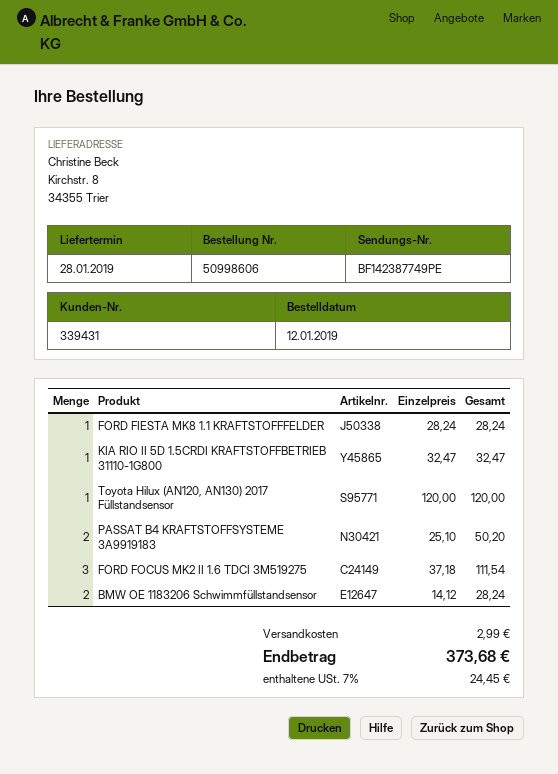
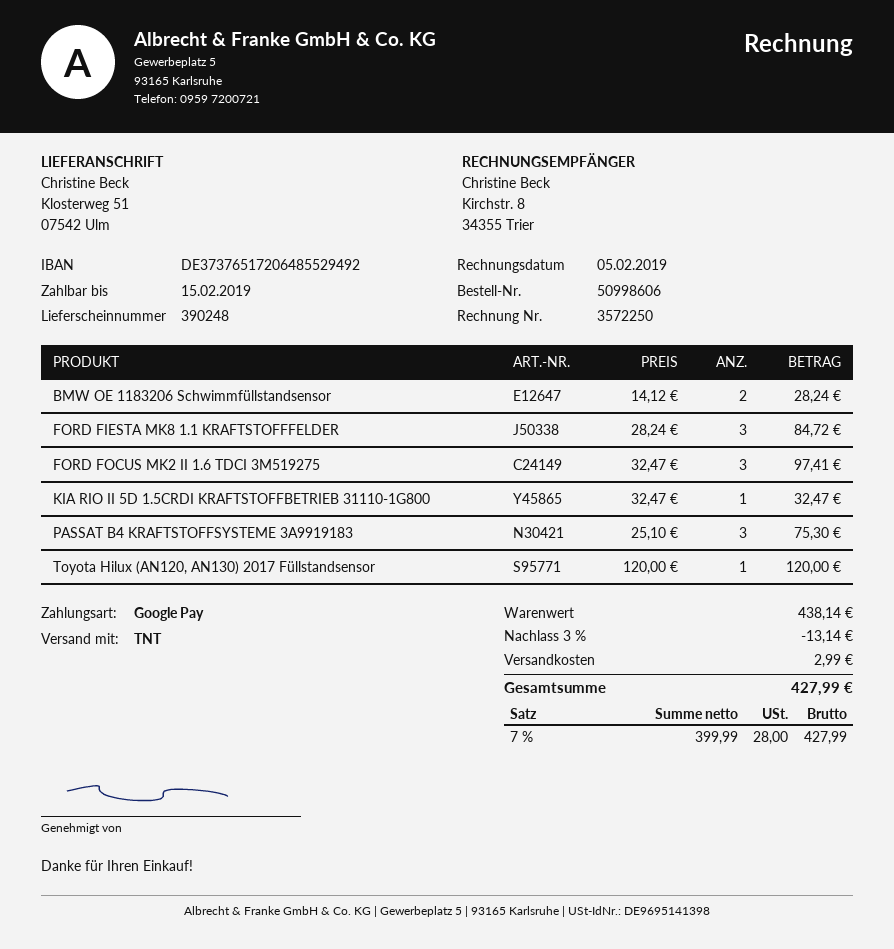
ship to: Kirchstr. 8, 34355 Trier -> Klosterweg 51, 07542 Ulm
FORD FIESTA MK8 1.1 KRAFTSTOFFFELDER: 1 x 28.24 = 28.24 -> 3 x 28.24 = 84.72
PASSAT B4 KRAFTSTOFFSYSTEME 3A9919183: 2 x 25.10 = 50.20 -> 3 x 25.10 = 75.30
FORD FOCUS MK2 II 1.6 TDCI 3M519275: 3 x 37.18 = 111.54 -> 3 x 32.47 = 97.41
discount: none -> 3% = 13.14
tax: 7% = 24.45 -> 7% = 28.00
total: 373.68 -> 427.99

